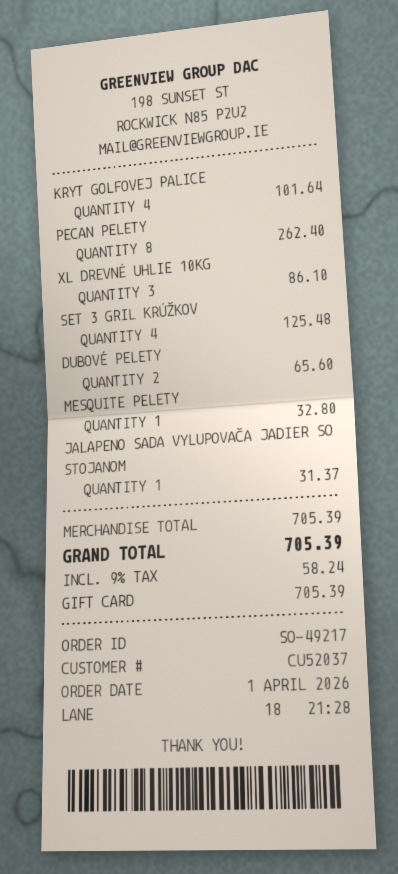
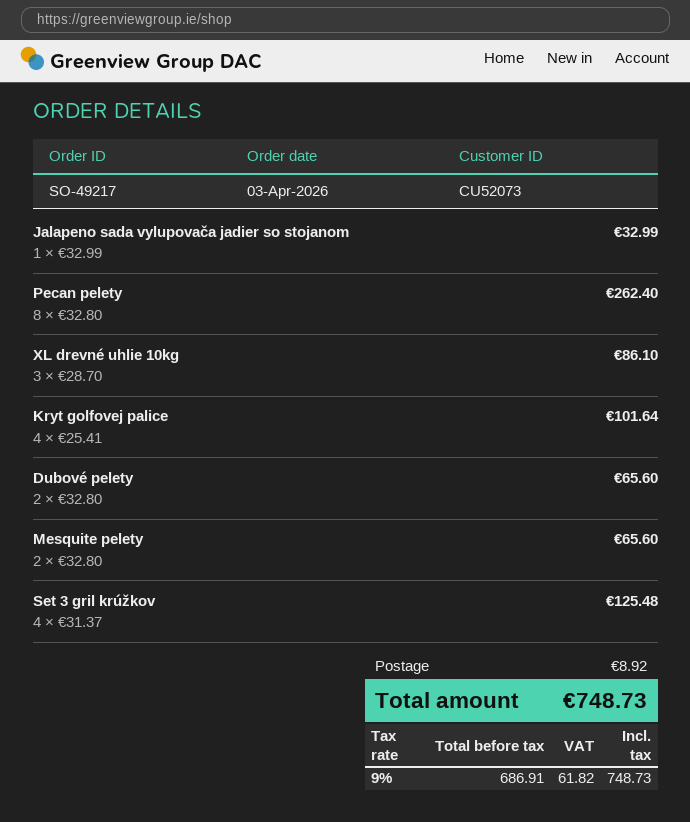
order date: 2026-04-01 -> 2026-04-03
customer number: CU52037 -> CU52073
MESQUITE PELETY: 1 for 32.80 -> 2 for 65.60
JALAPENO SADA VYLUPOVAČA JADIER SO STOJANOM: 1 for 31.37 -> 1 for 32.99
shipping: none -> 8.92
tax: 9% = 58.24 -> 9% = 61.82
total: 705.39 -> 748.73

